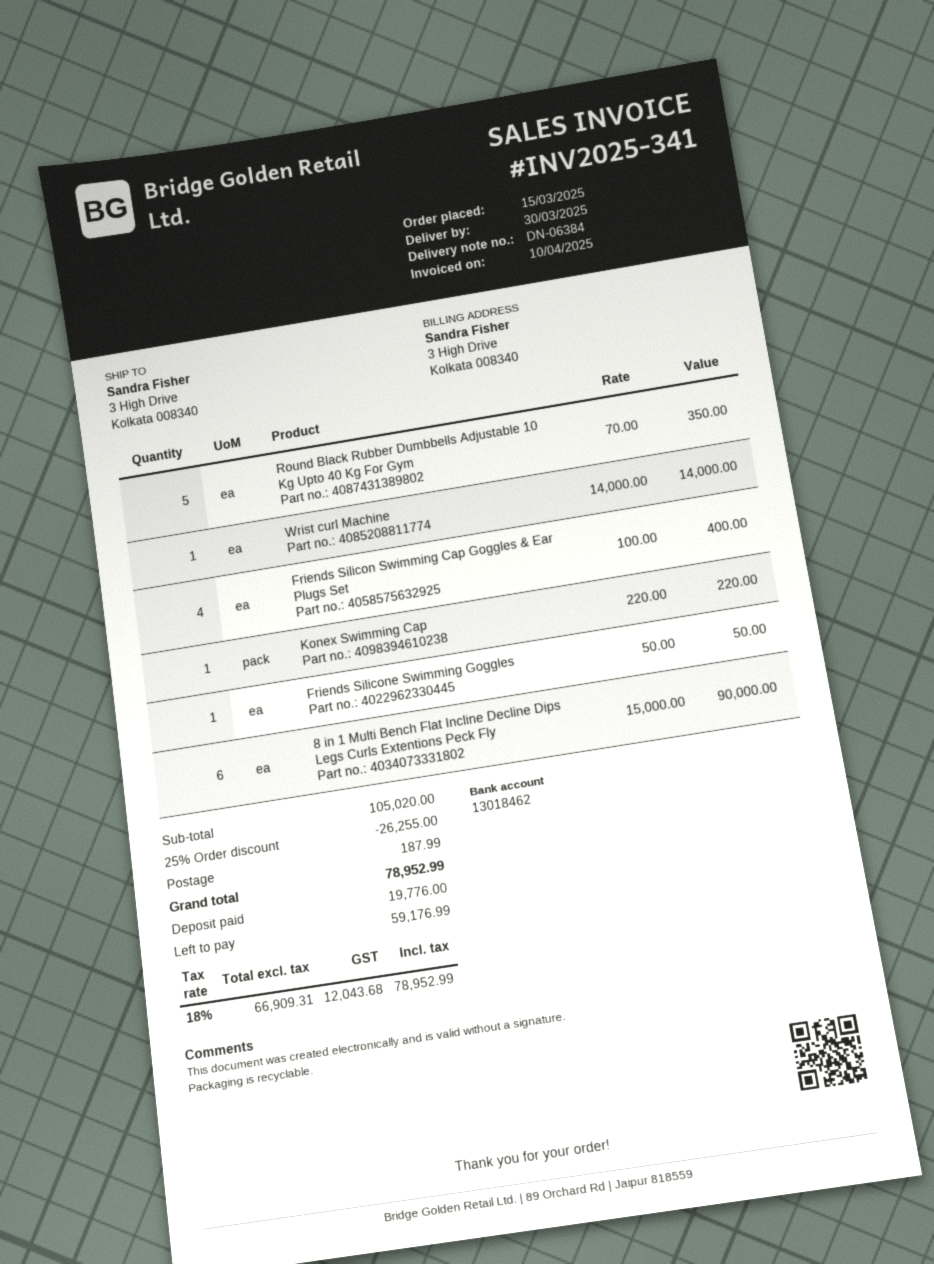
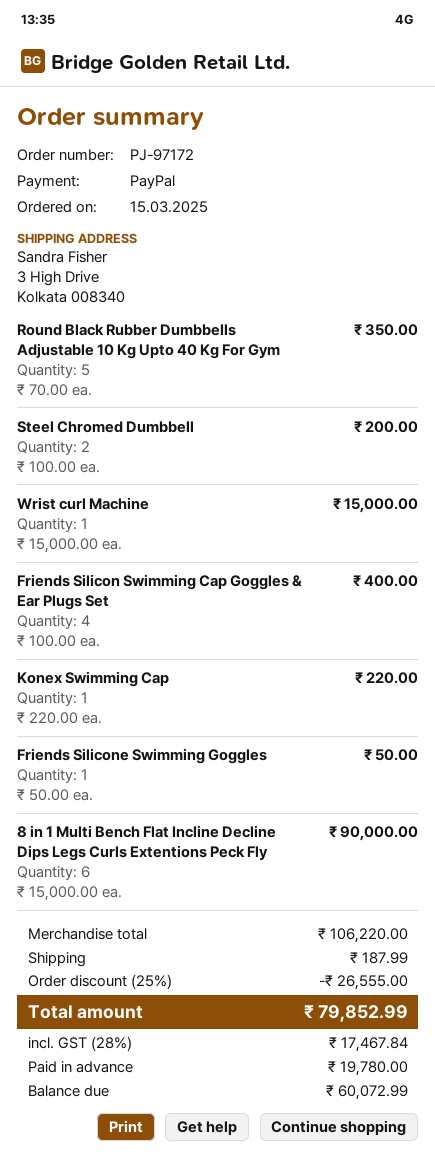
Wrist curl Machine: 1 x 14000.00 = 14000.00 -> 1 x 15000.00 = 15000.00
Steel Chromed Dumbbell: none -> 2 x 100.00 = 200.00
subtotal: 105020.00 -> 106220.00
discount: 25% = 26255.00 -> 25% = 26555.00
tax: 18% = 12043.68 -> 28% = 17467.84
total: 78952.99 -> 79852.99
deposit: 19776.00 -> 19780.00
balance: 59176.99 -> 60072.99

